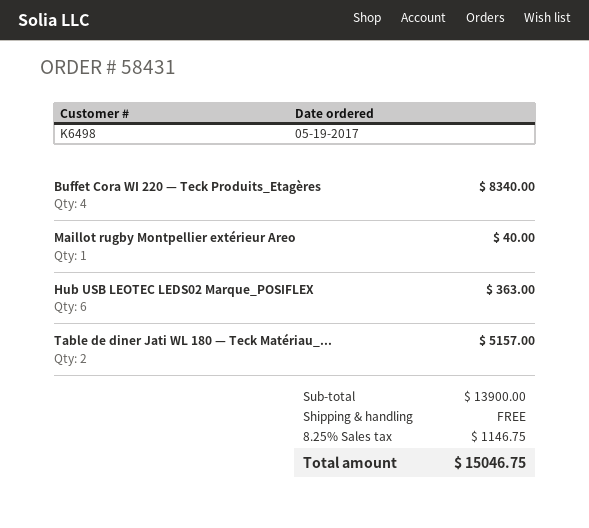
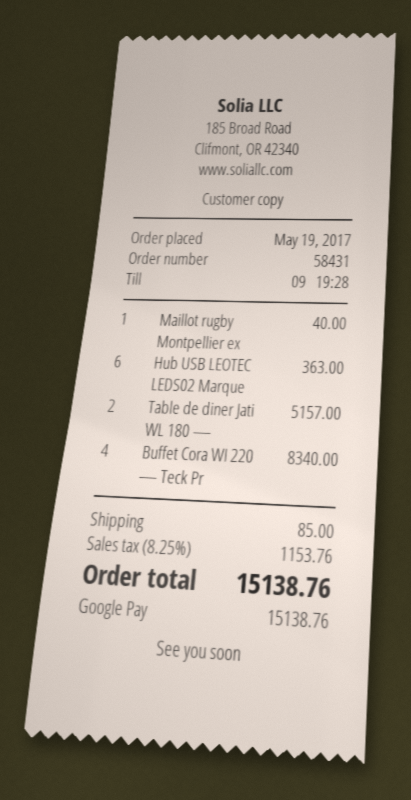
shipping: 0.00 -> 85.00
tax: 8.25% = 1146.75 -> 8.25% = 1153.76
total: 15046.75 -> 15138.76

